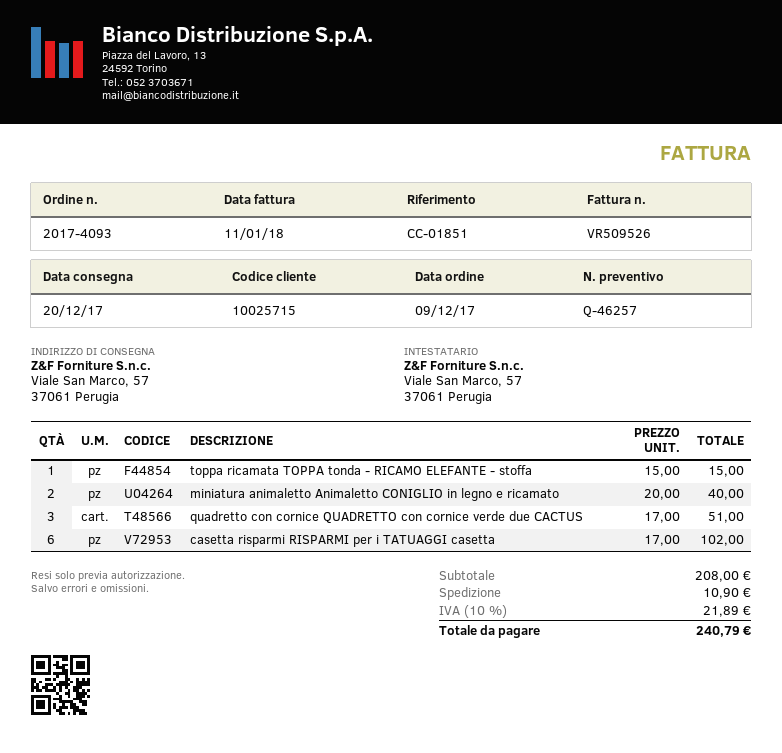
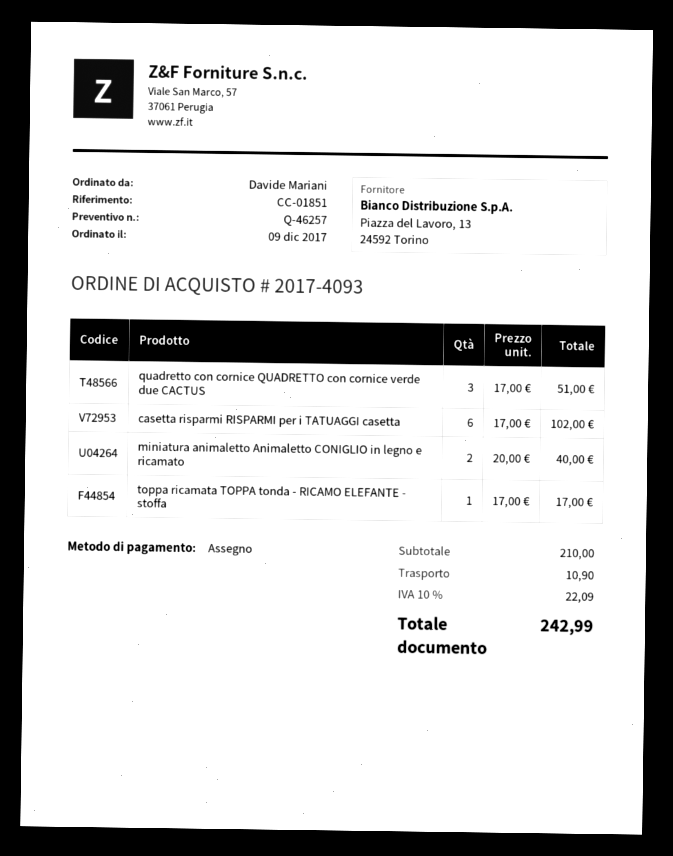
toppa ricamata TOPPA tonda - RICAMO ELEFANTE - stoffa: 1 x 15.00 = 15.00 -> 1 x 17.00 = 17.00
subtotal: 208.00 -> 210.00
tax: 10% = 21.89 -> 10% = 22.09
total: 240.79 -> 242.99

